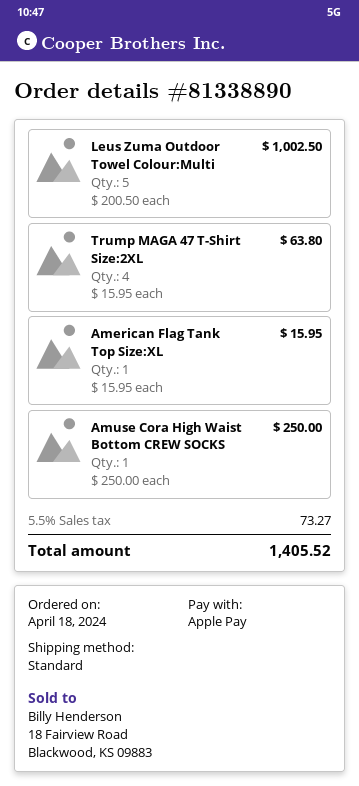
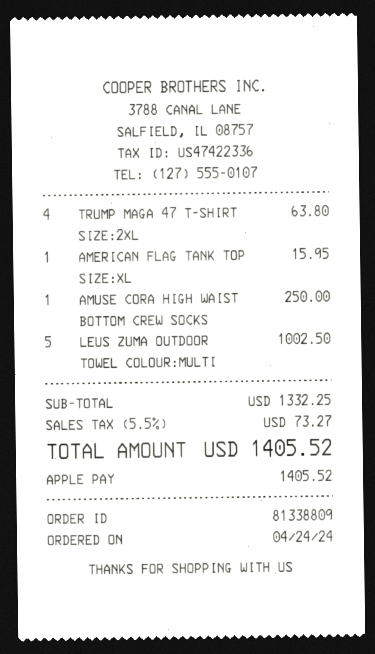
order number: 81338890 -> 81338809
order date: 2024-04-18 -> 2024-04-24

